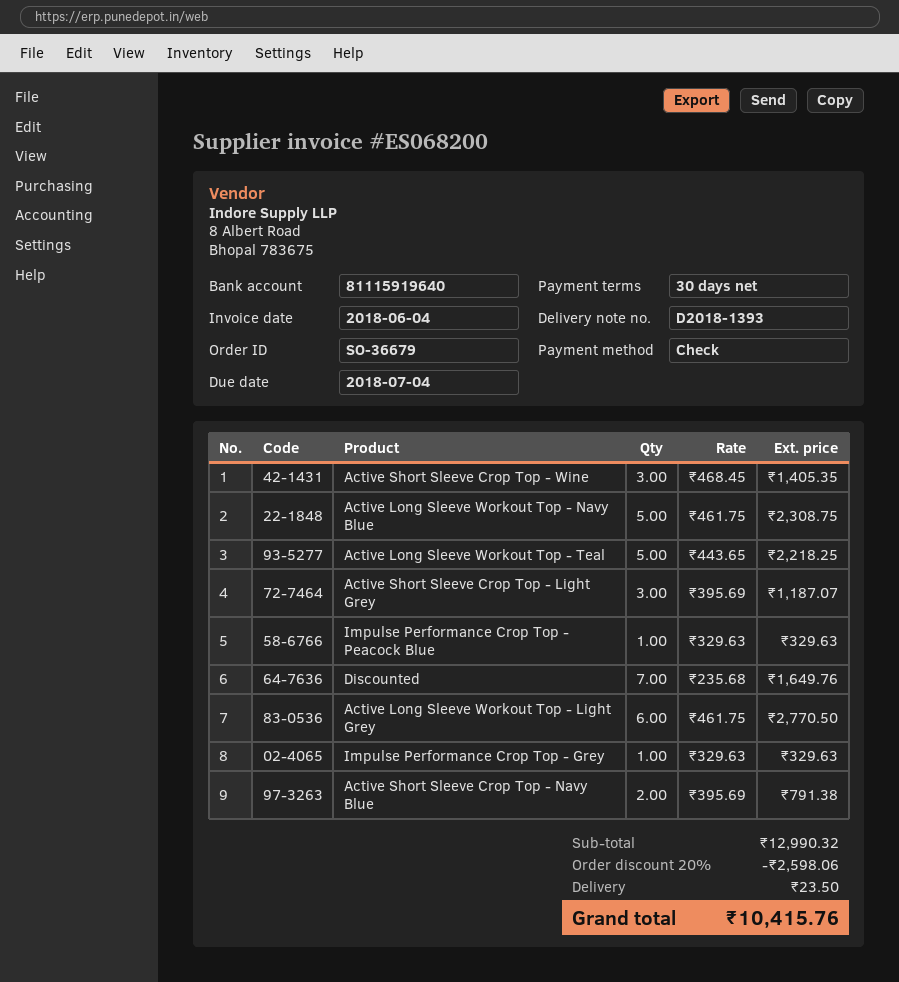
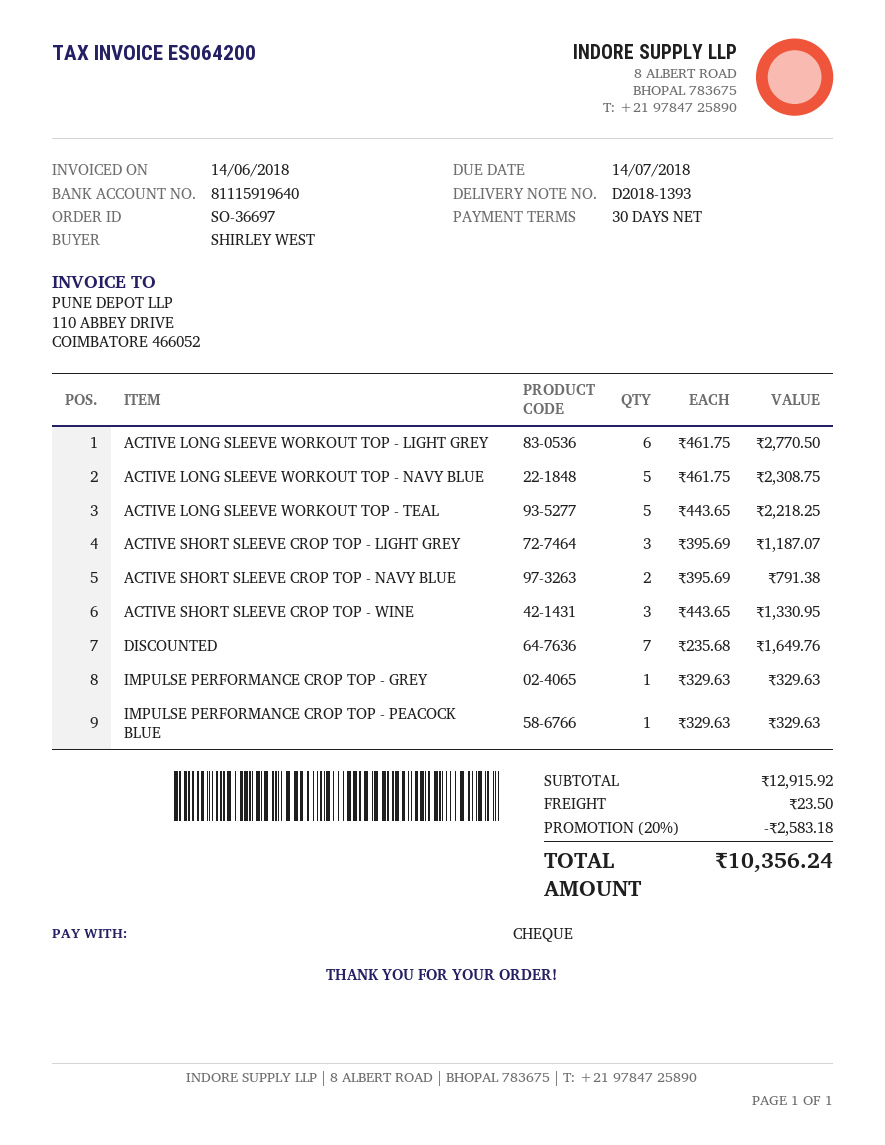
order number: SO-36679 -> SO-36697
invoice number: ES068200 -> ES064200
invoice date: 2018-06-04 -> 2018-06-14
due date: 2018-07-04 -> 2018-07-14
Active Short Sleeve Crop Top - Wine: 3 x 468.45 = 1405.35 -> 3 x 443.65 = 1330.95
subtotal: 12990.32 -> 12915.92
discount: 20% = 2598.06 -> 20% = 2583.18
total: 10415.76 -> 10356.24

